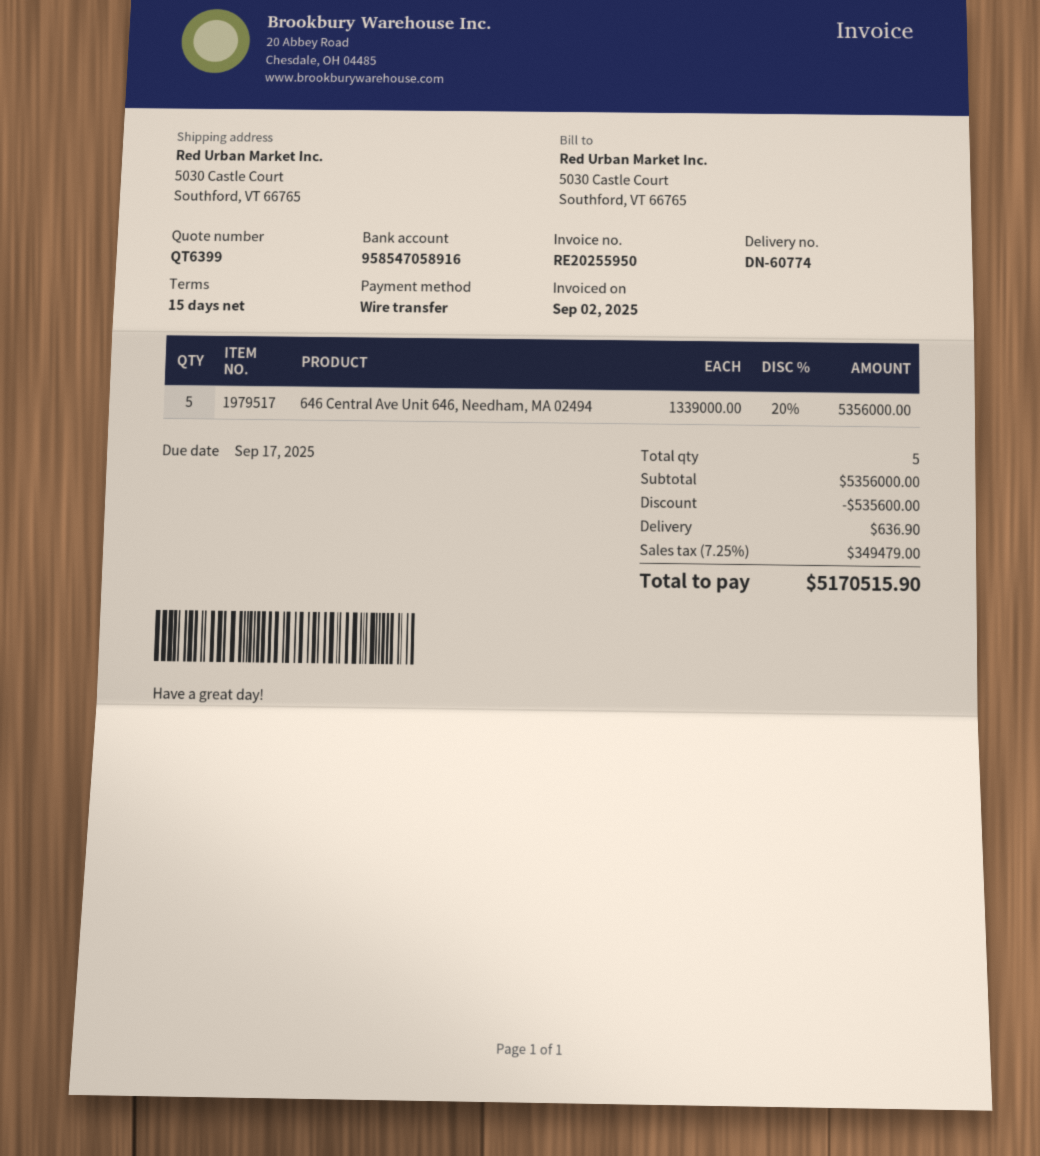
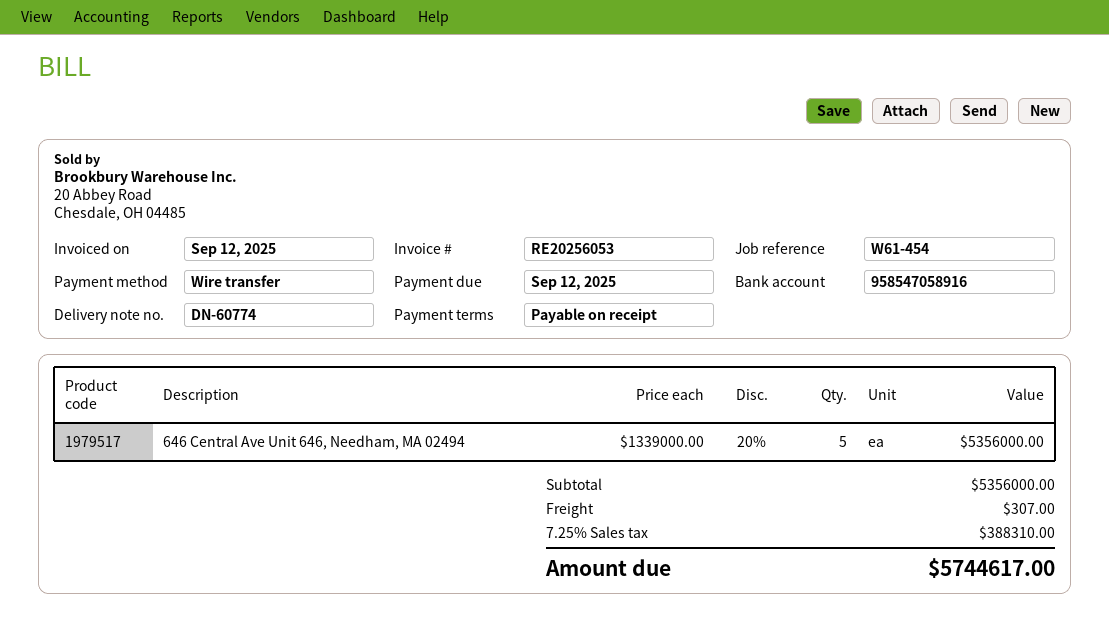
invoice number: RE20255950 -> RE20256053
invoice date: 2025-09-02 -> 2025-09-12
payment terms: 15 days -> on receipt
due date: 2025-09-17 -> 2025-09-12
discount: 535600.00 -> none
shipping: 636.90 -> 307.00
tax: 7.25% = 349479.00 -> 7.25% = 388310.00
total: 5170515.90 -> 5744617.00

